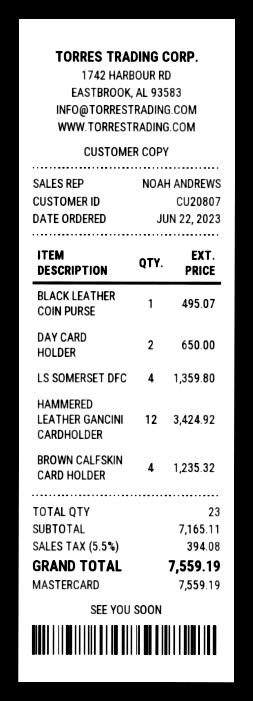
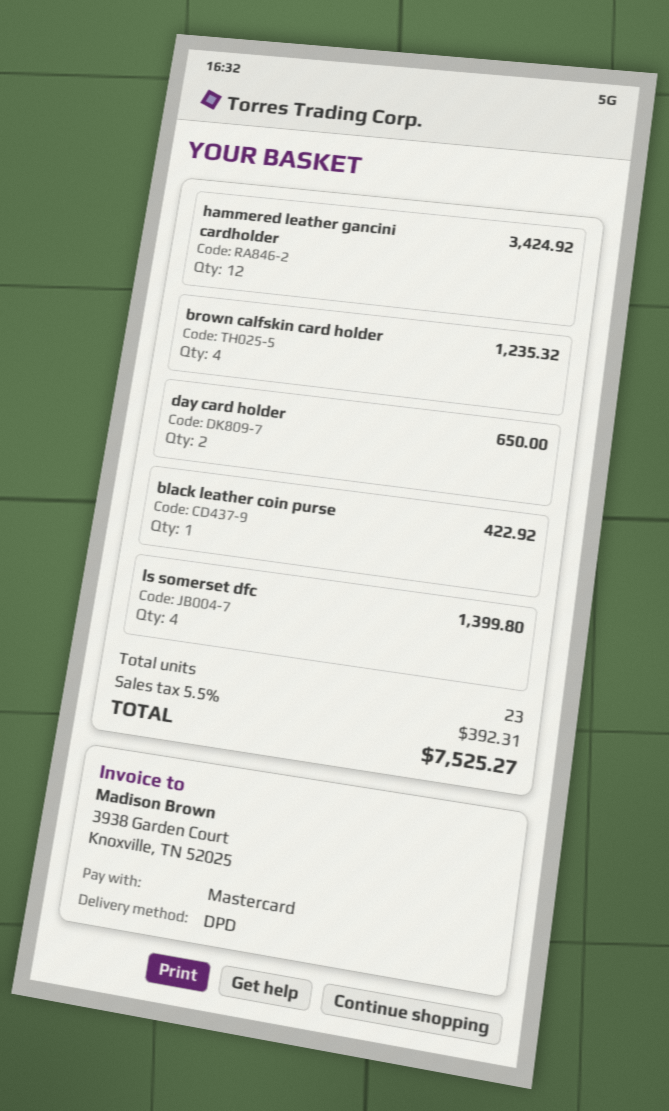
BLACK LEATHER COIN PURSE: 1 for 495.07 -> 1 for 422.92
LS SOMERSET DFC: 4 for 1359.80 -> 4 for 1399.80
tax: 5.5% = 394.08 -> 5.5% = 392.31
total: 7559.19 -> 7525.27

